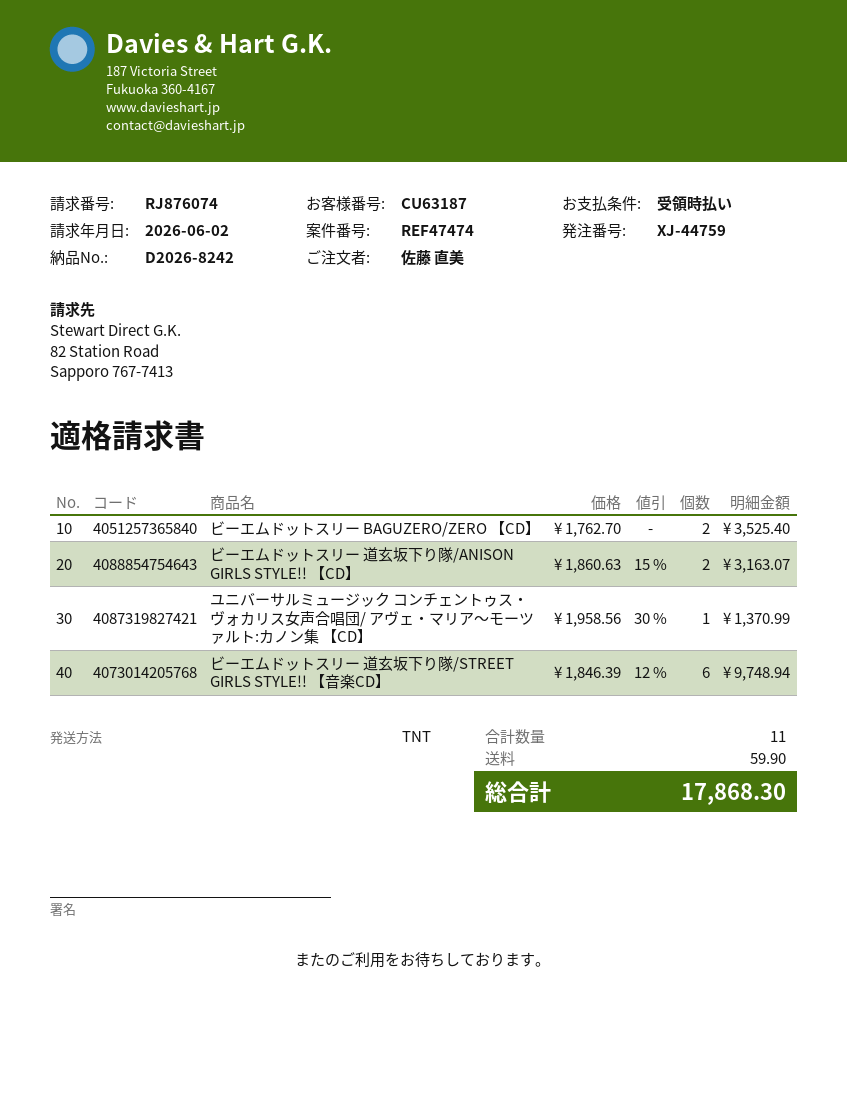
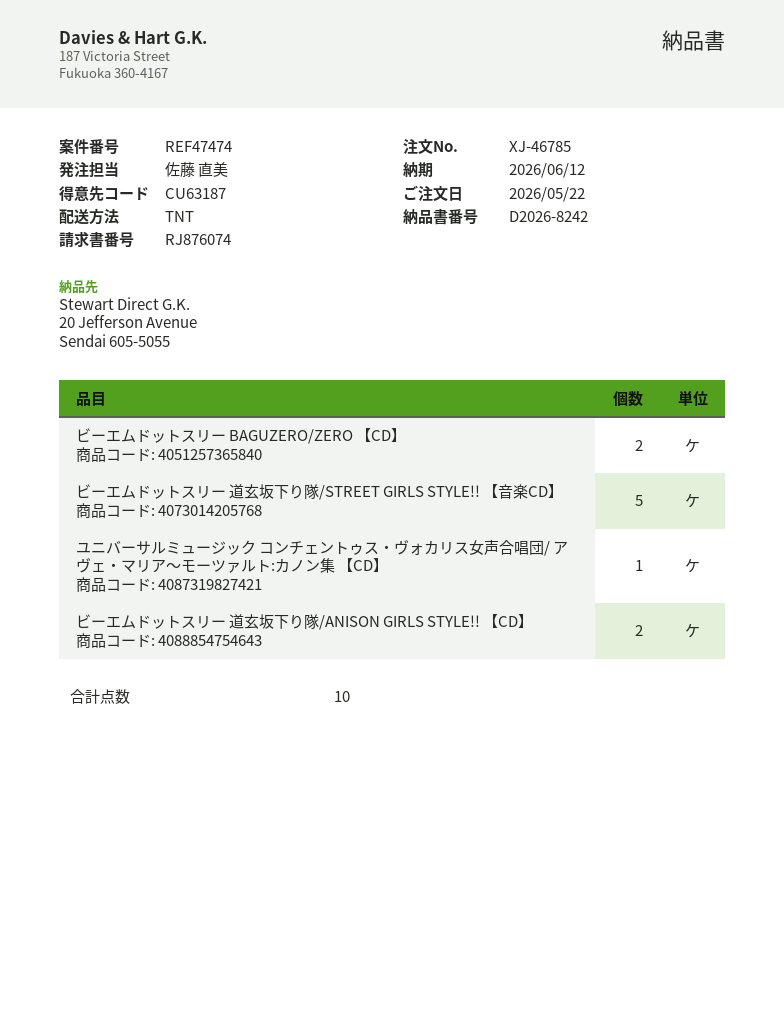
order number: XJ-44759 -> XJ-46785
ビーエムドットスリー 道玄坂下り隊/STREET GIRLS STYLE!! 【音楽CD】: 6 -> 5
total quantity: 11 -> 10

